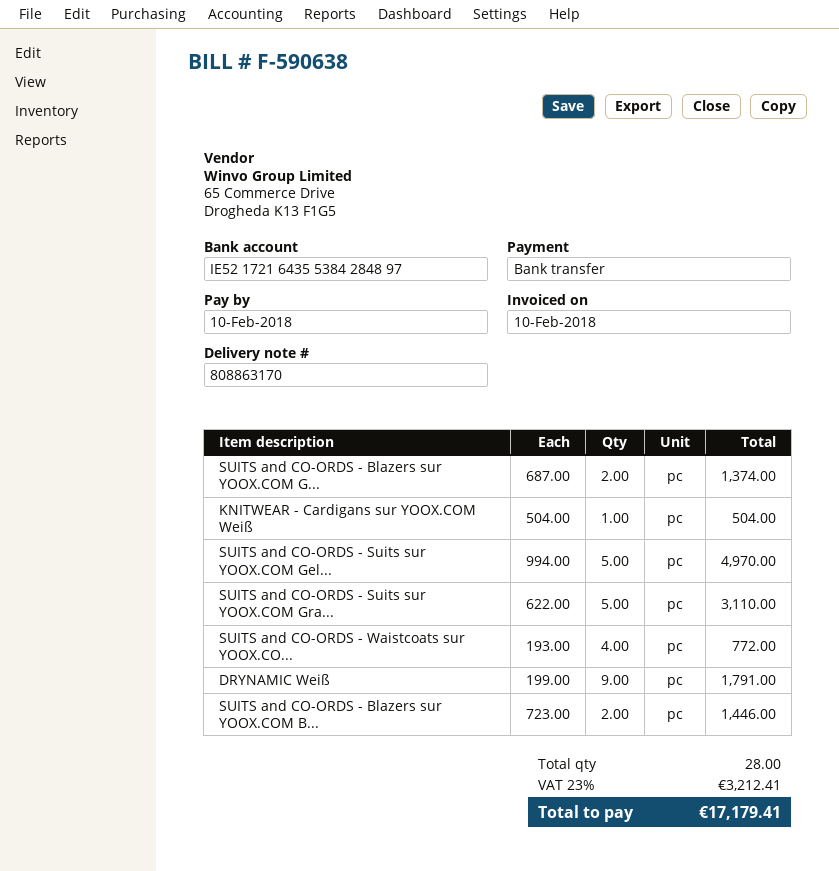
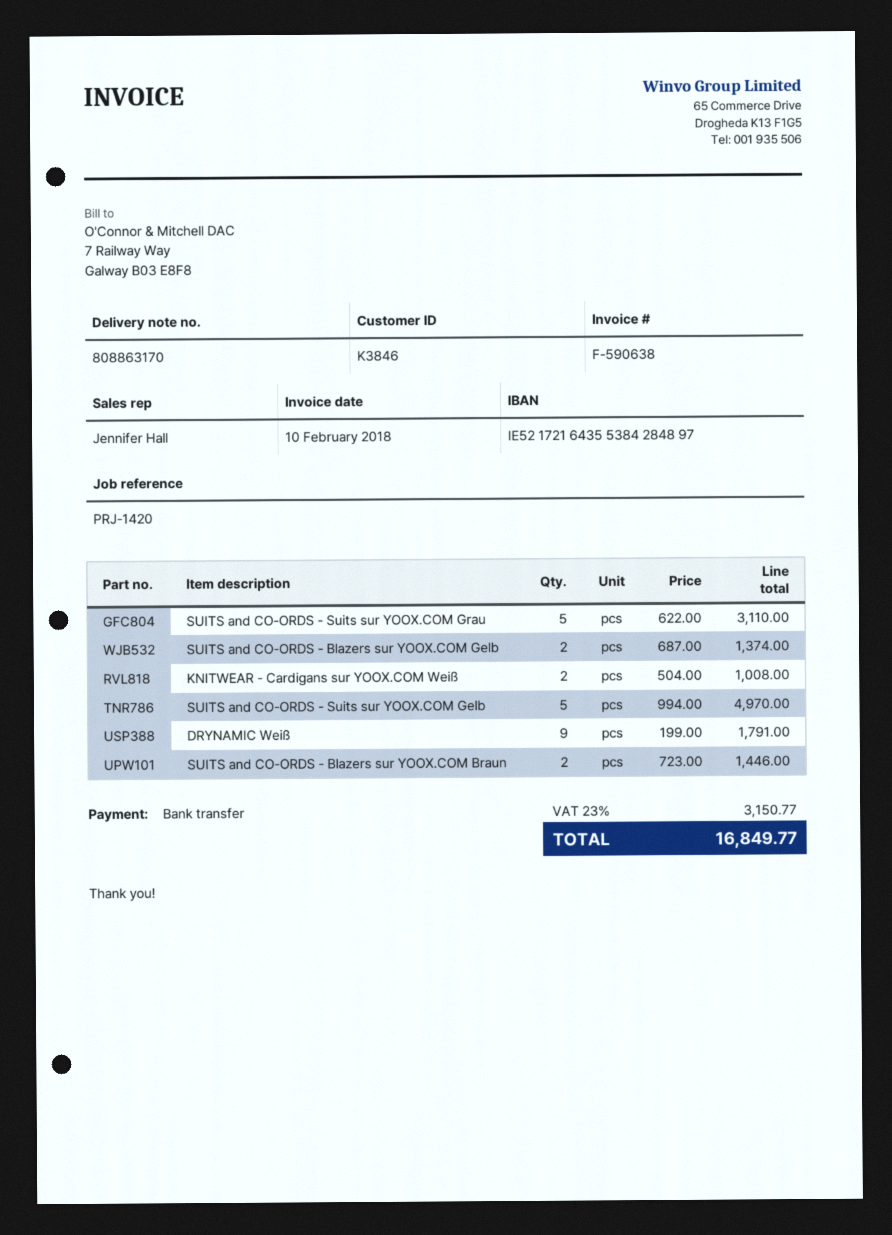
KNITWEAR - Cardigans sur YOOX.COM Weiß: 1 x 504.00 = 504.00 -> 2 x 504.00 = 1008.00
SUITS and CO-ORDS - Waistcoats sur YOOX.CO...: 4 x 193.00 = 772.00 -> none
tax: 23% = 3212.41 -> 23% = 3150.77
total: 17179.41 -> 16849.77

